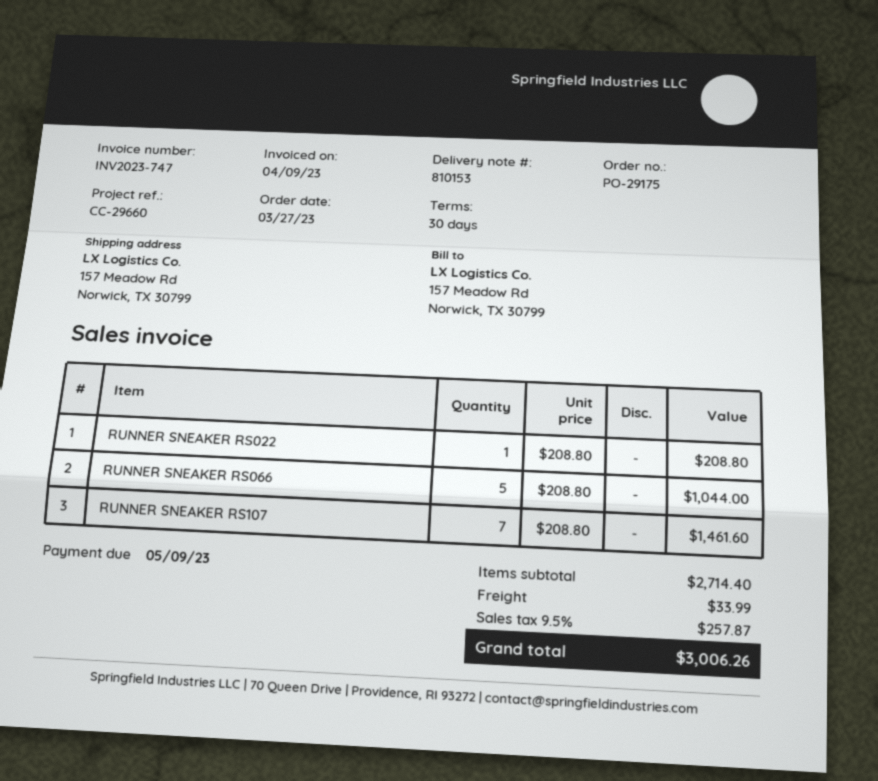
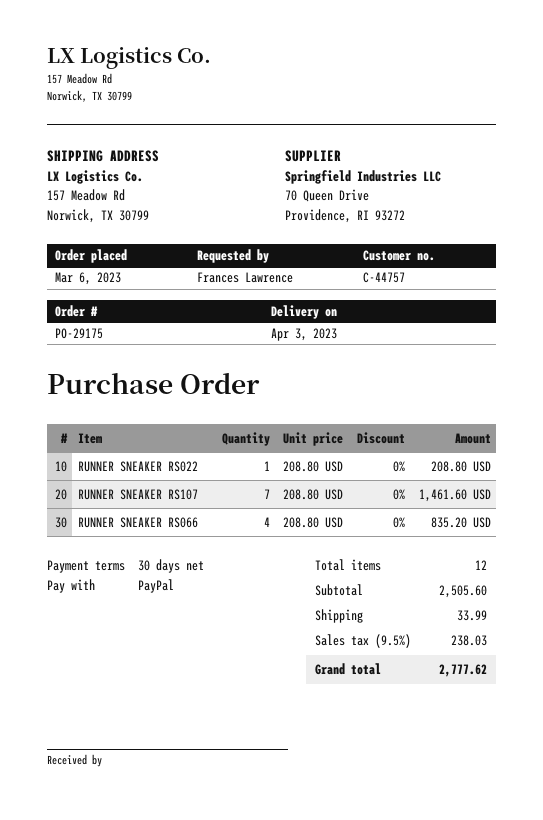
order date: 2023-03-27 -> 2023-03-06
RUNNER SNEAKER RS066: 5 x 208.80 = 1044.00 -> 4 x 208.80 = 835.20
subtotal: 2714.40 -> 2505.60
tax: 9.5% = 257.87 -> 9.5% = 238.03
total: 3006.26 -> 2777.62

